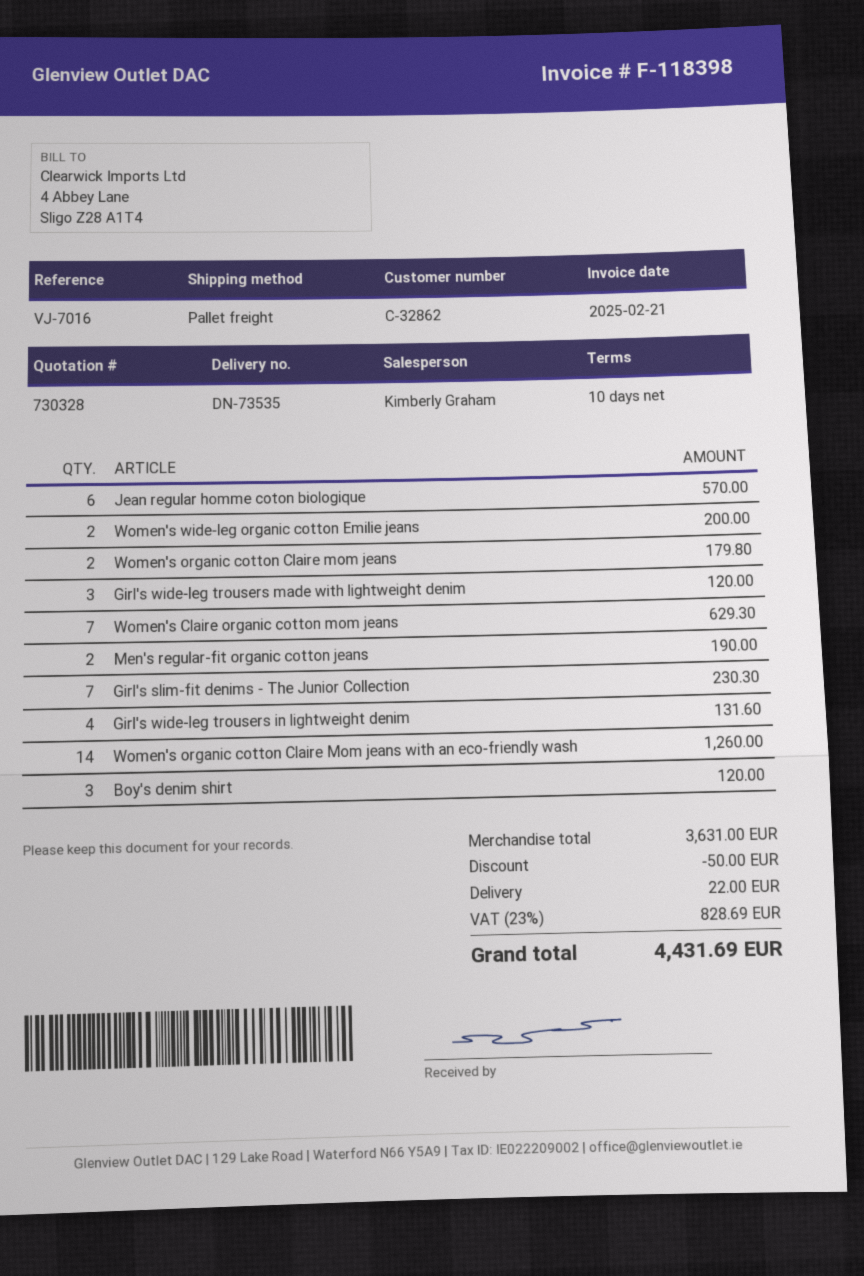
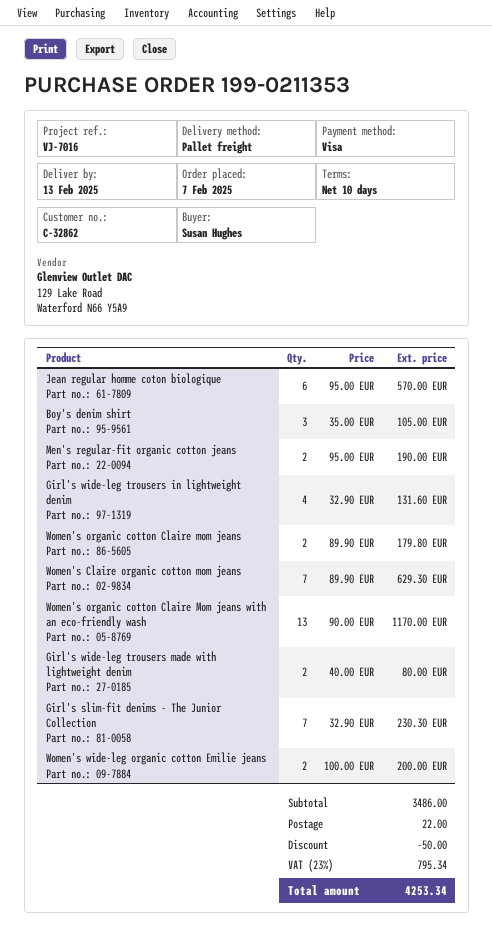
Girl's wide-leg trousers made with lightweight denim: 3 for 120.00 -> 2 for 80.00
Women's organic cotton Claire Mom jeans with an eco-friendly wash: 14 for 1260.00 -> 13 for 1170.00
Boy's denim shirt: 3 for 120.00 -> 3 for 105.00
subtotal: 3631.00 -> 3486.00
tax: 23% = 828.69 -> 23% = 795.34
total: 4431.69 -> 4253.34

